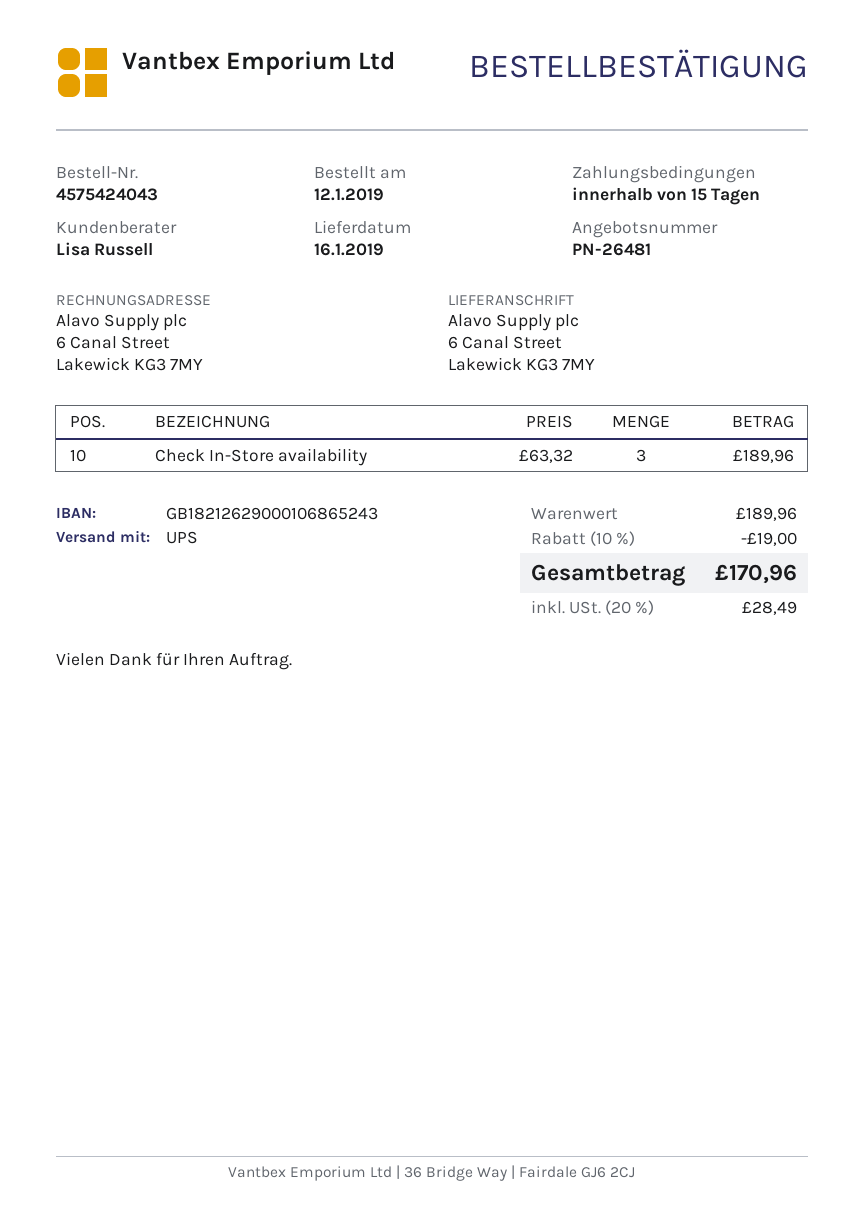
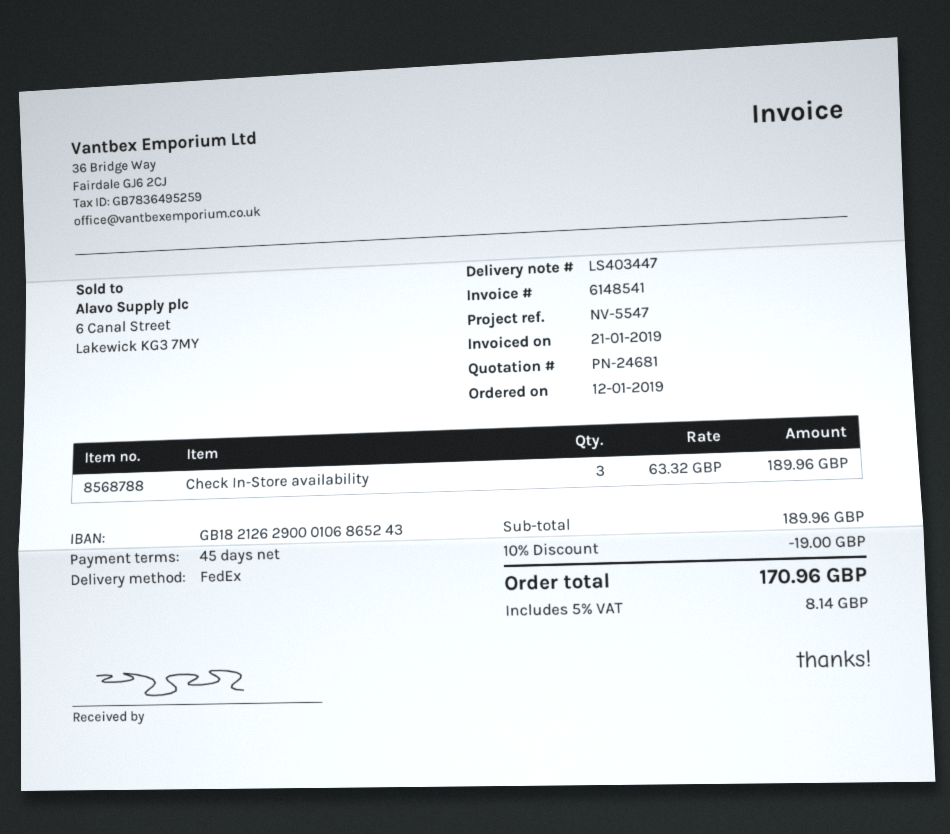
quote number: PN-26481 -> PN-24681
payment terms: 15 days -> 45 days
shipping method: UPS -> FedEx
tax: 20% = 28.49 -> 5% = 8.14

